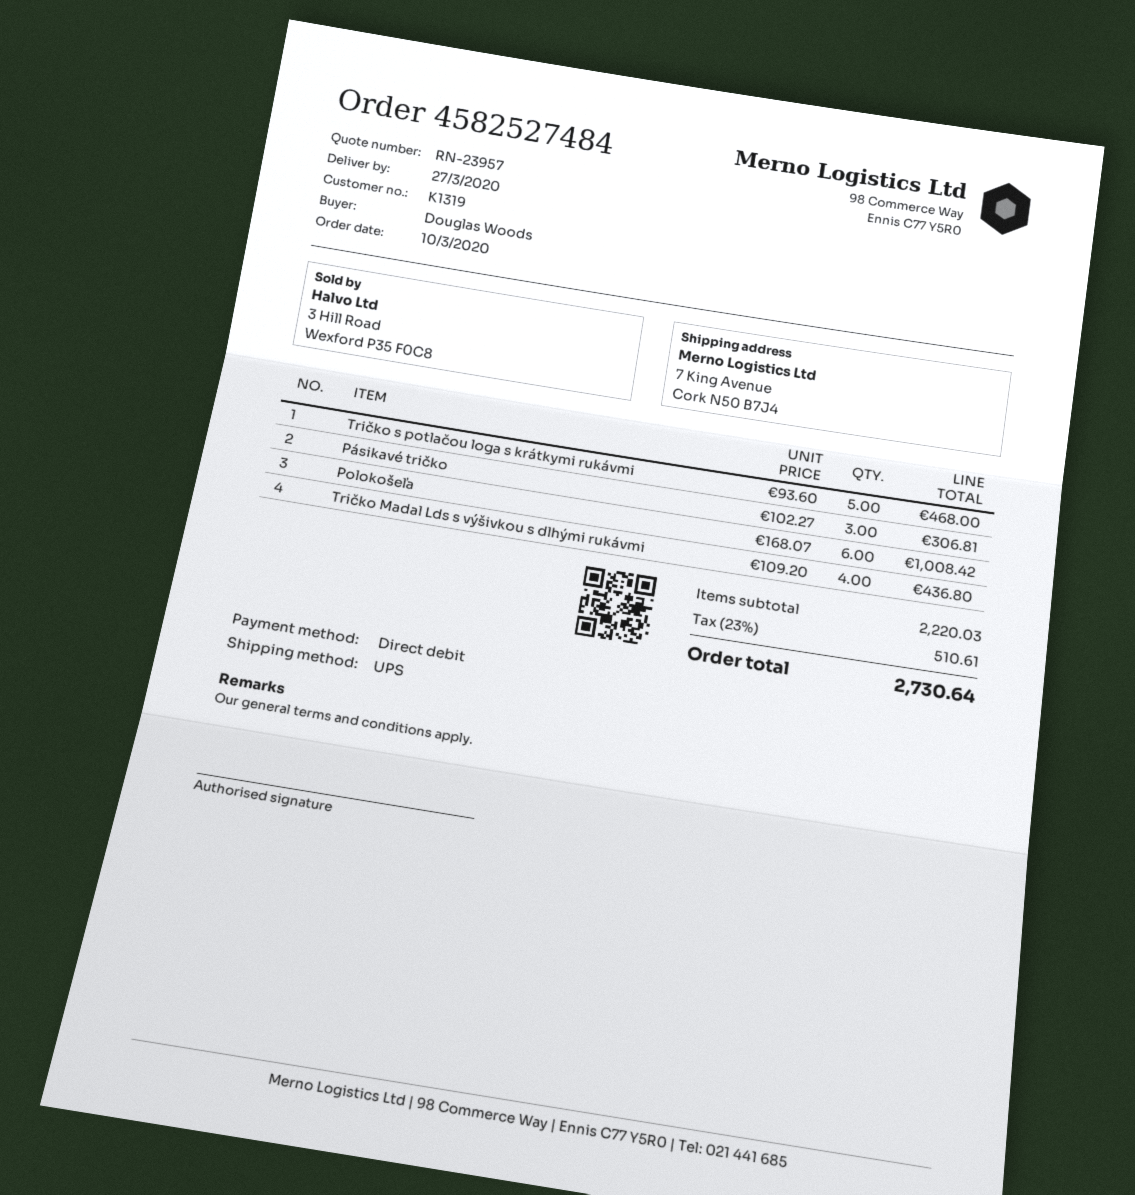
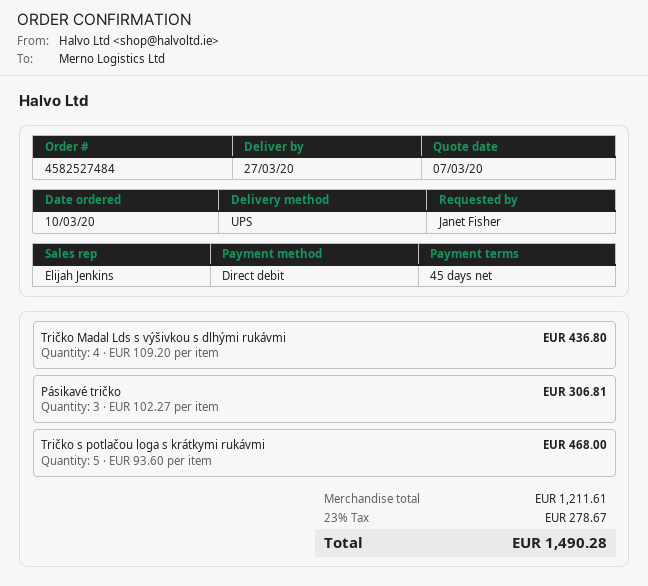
ordered by: Douglas Woods -> Janet Fisher
Polokošeľa: 6 x 168.07 = 1008.42 -> none
subtotal: 2220.03 -> 1211.61
tax: 23% = 510.61 -> 23% = 278.67
total: 2730.64 -> 1490.28

